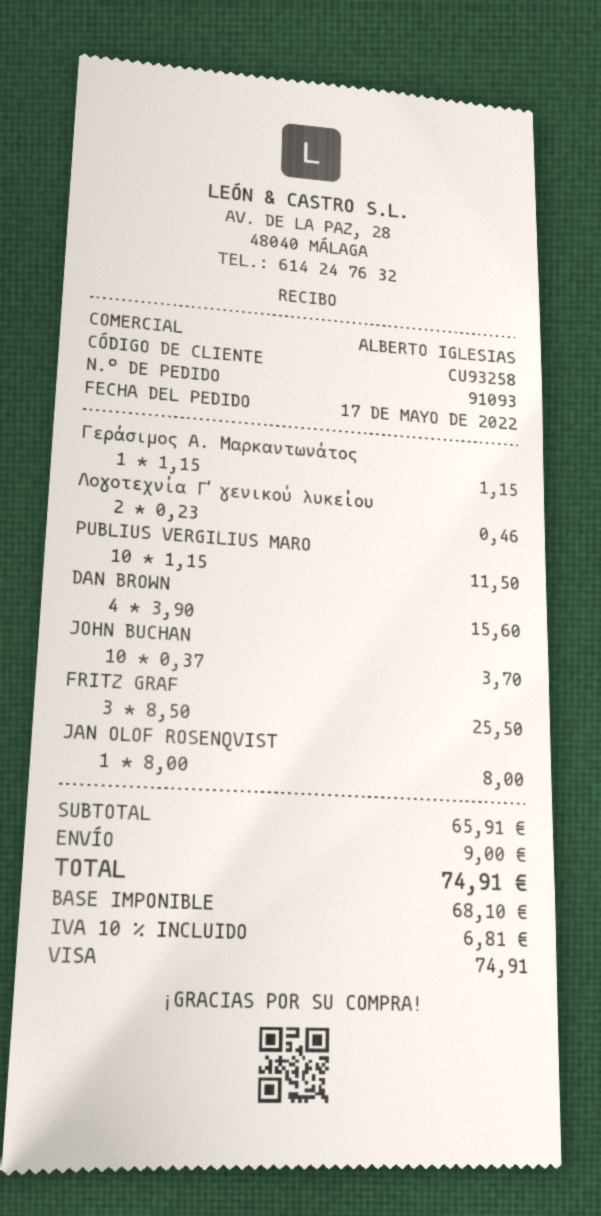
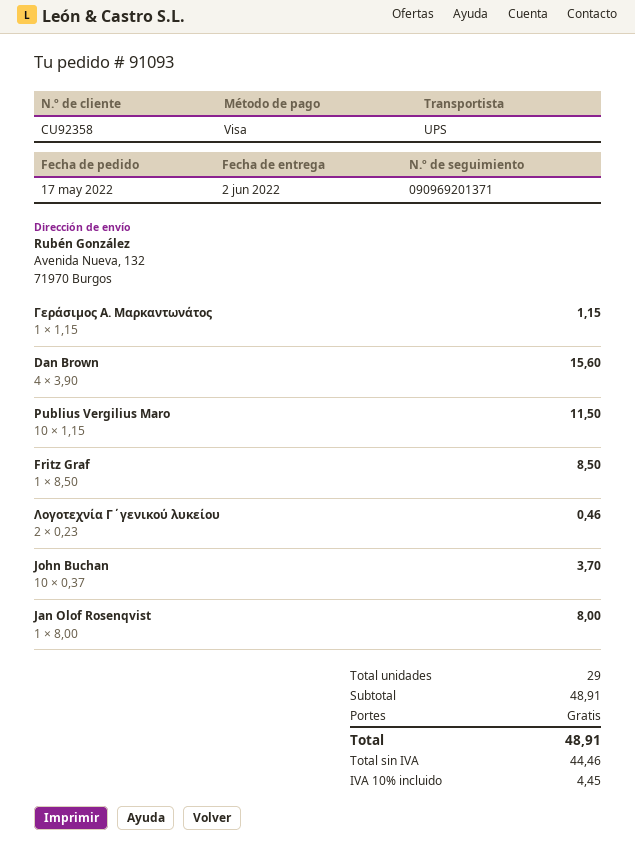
customer number: CU93258 -> CU92358
FRITZ GRAF: 3 x 8.50 = 25.50 -> 1 x 8.50 = 8.50
subtotal: 65.91 -> 48.91
shipping: 9.00 -> 0.00
net: 68.10 -> 44.46
tax: 10% = 6.81 -> 10% = 4.45
total: 74.91 -> 48.91

